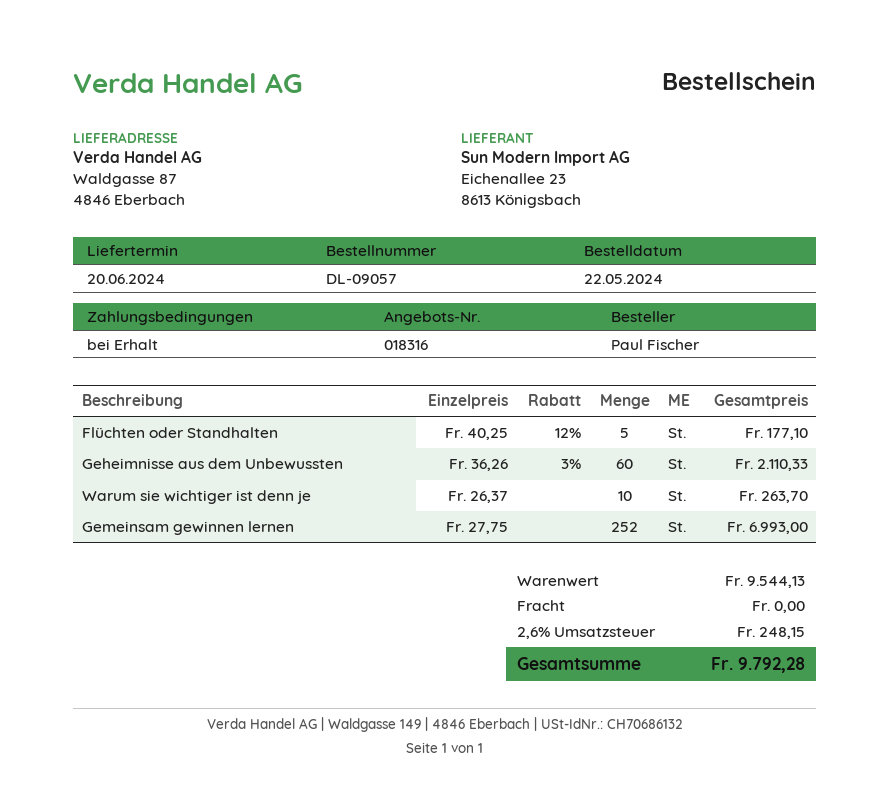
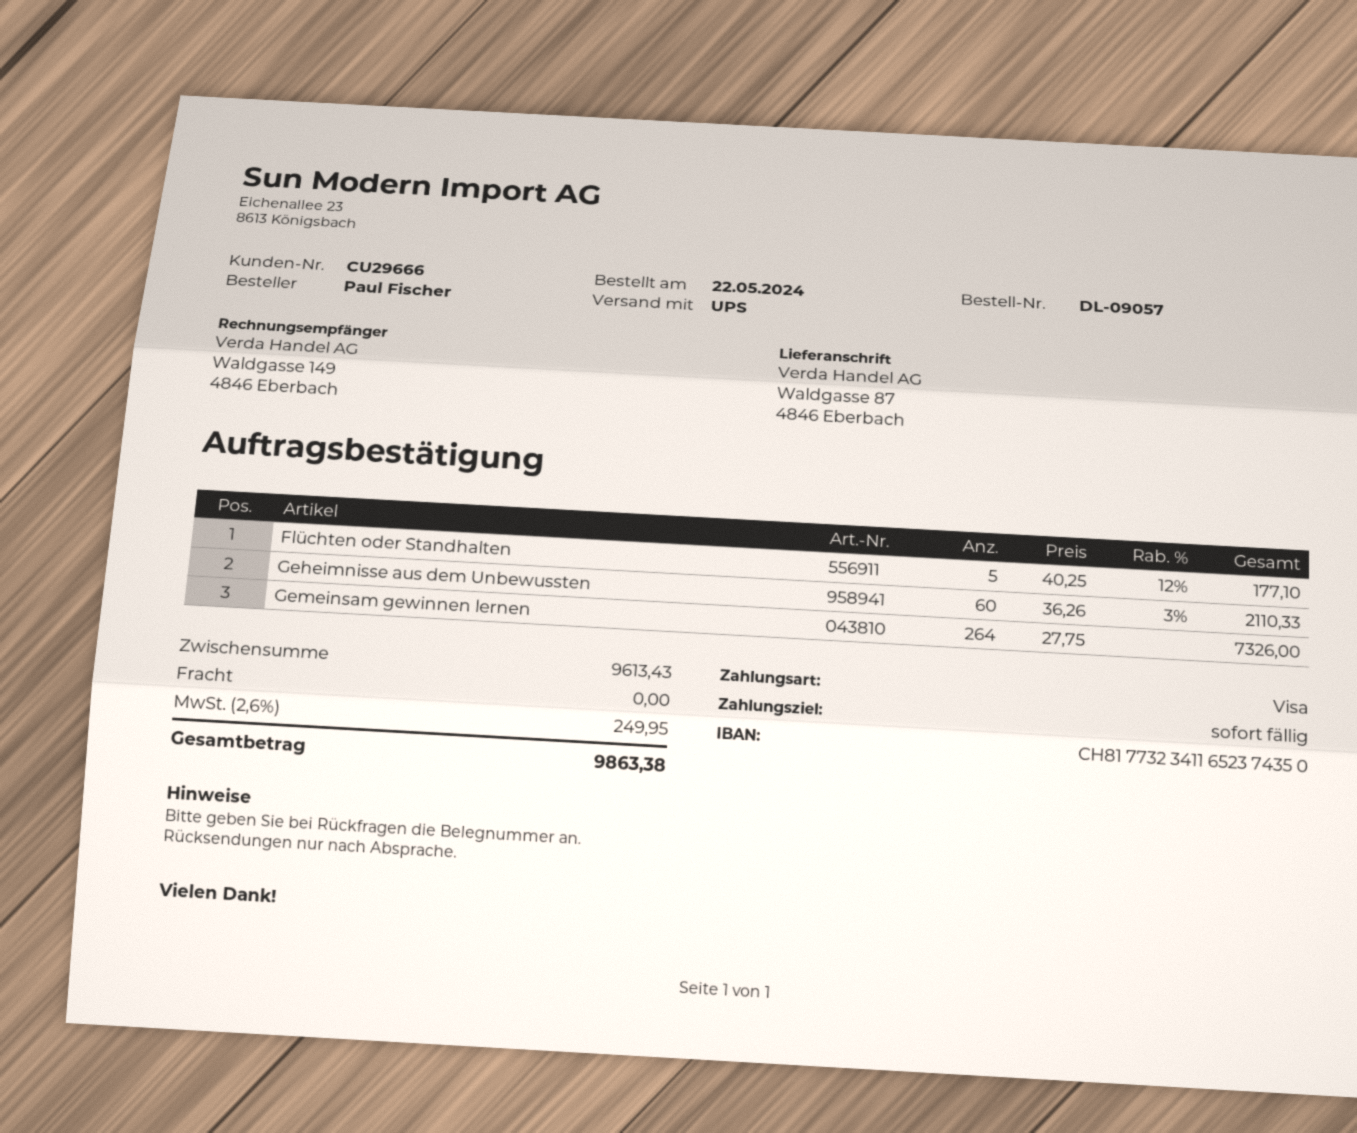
Warum sie wichtiger ist denn je: 10 x 26.37 = 263.70 -> none
Gemeinsam gewinnen lernen: 252 x 27.75 = 6993.00 -> 264 x 27.75 = 7326.00
subtotal: 9544.13 -> 9613.43
tax: 2.6% = 248.15 -> 2.6% = 249.95
total: 9792.28 -> 9863.38

